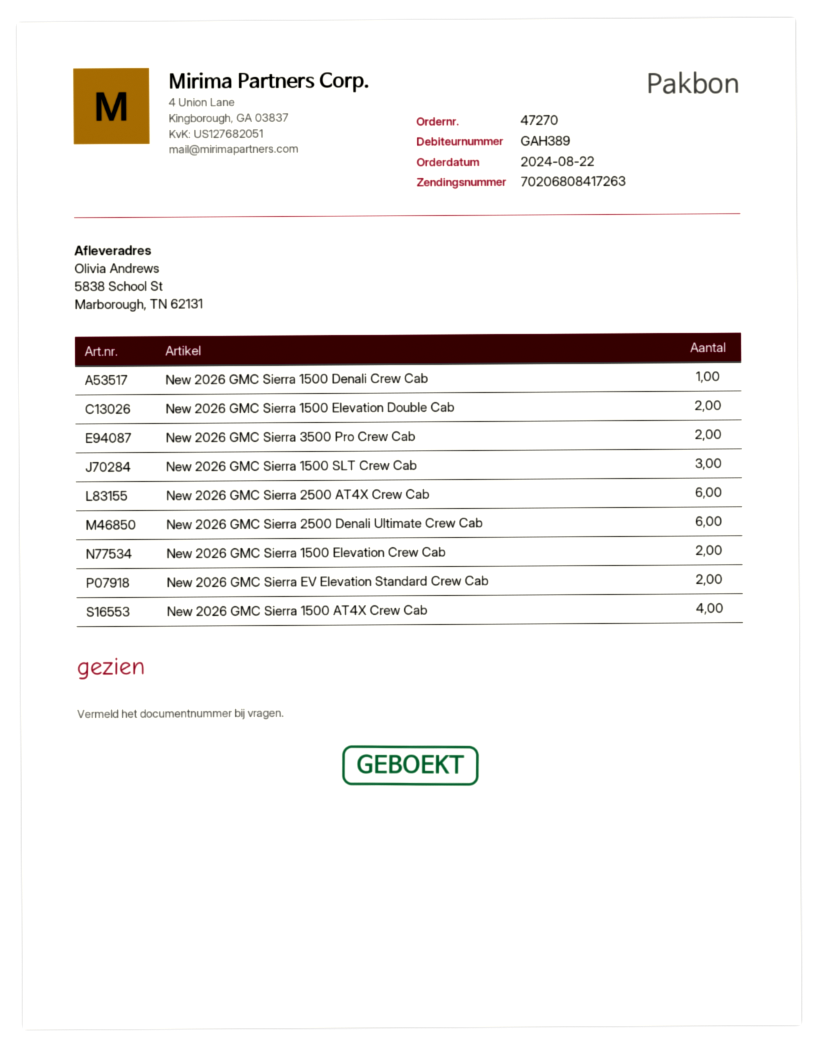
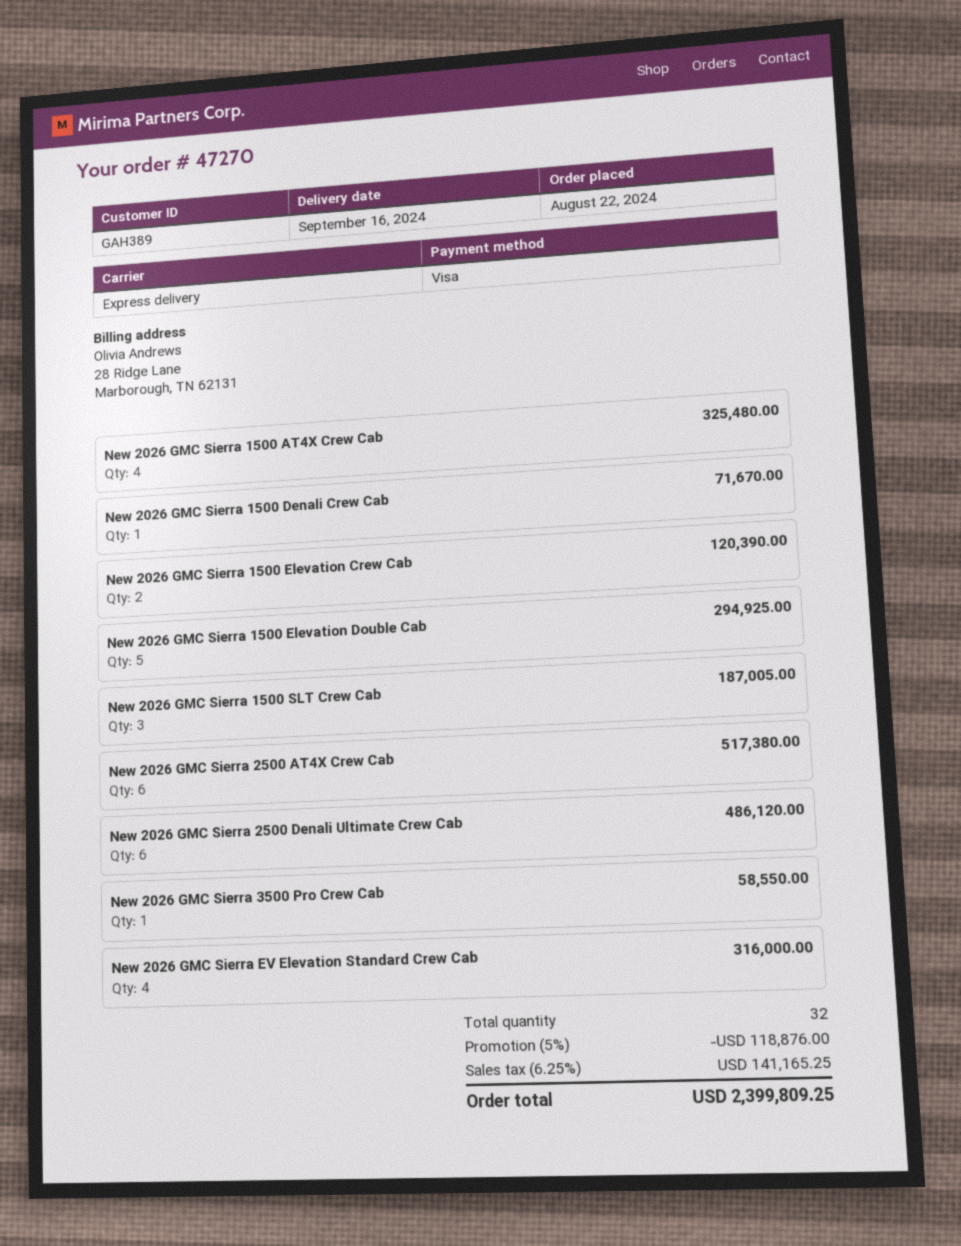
New 2026 GMC Sierra 1500 Elevation Double Cab: 2 -> 5
New 2026 GMC Sierra 3500 Pro Crew Cab: 2 -> 1
New 2026 GMC Sierra EV Elevation Standard Crew Cab: 2 -> 4

